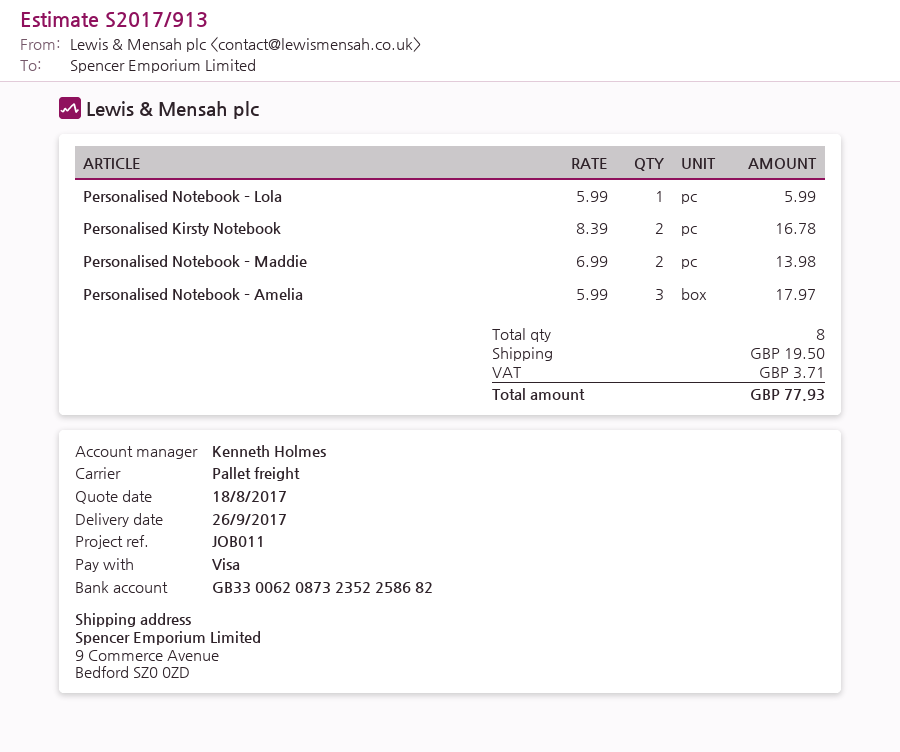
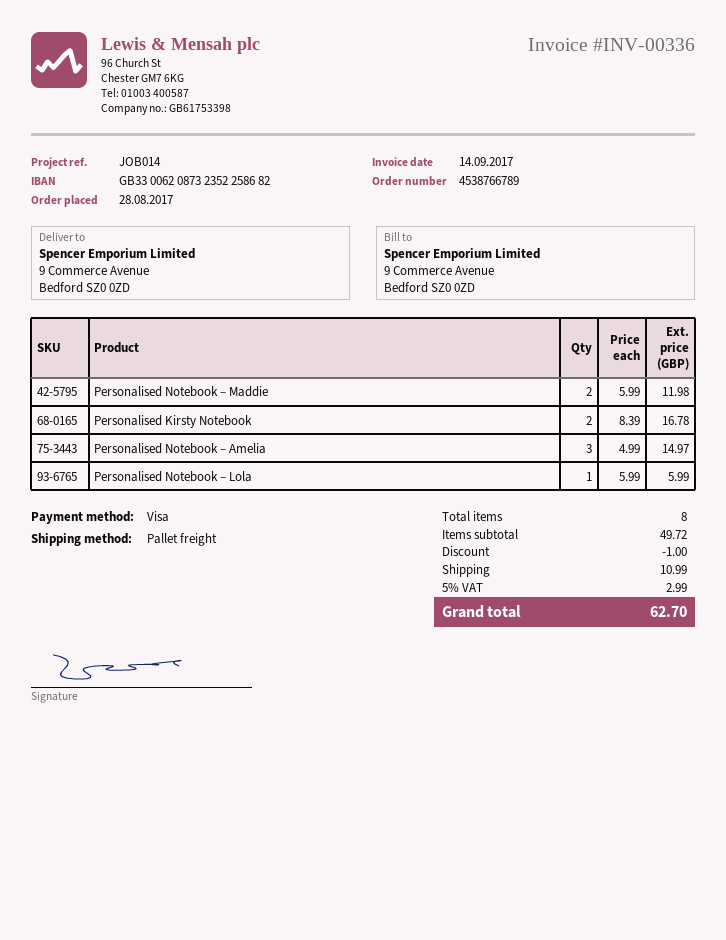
reference: JOB011 -> JOB014
Personalised Notebook – Maddie: 2 x 6.99 = 13.98 -> 2 x 5.99 = 11.98
Personalised Notebook – Amelia: 3 x 5.99 = 17.97 -> 3 x 4.99 = 14.97
discount: none -> 1.00
shipping: 19.50 -> 10.99
tax: 3.71 -> 2.99
total: 77.93 -> 62.70

